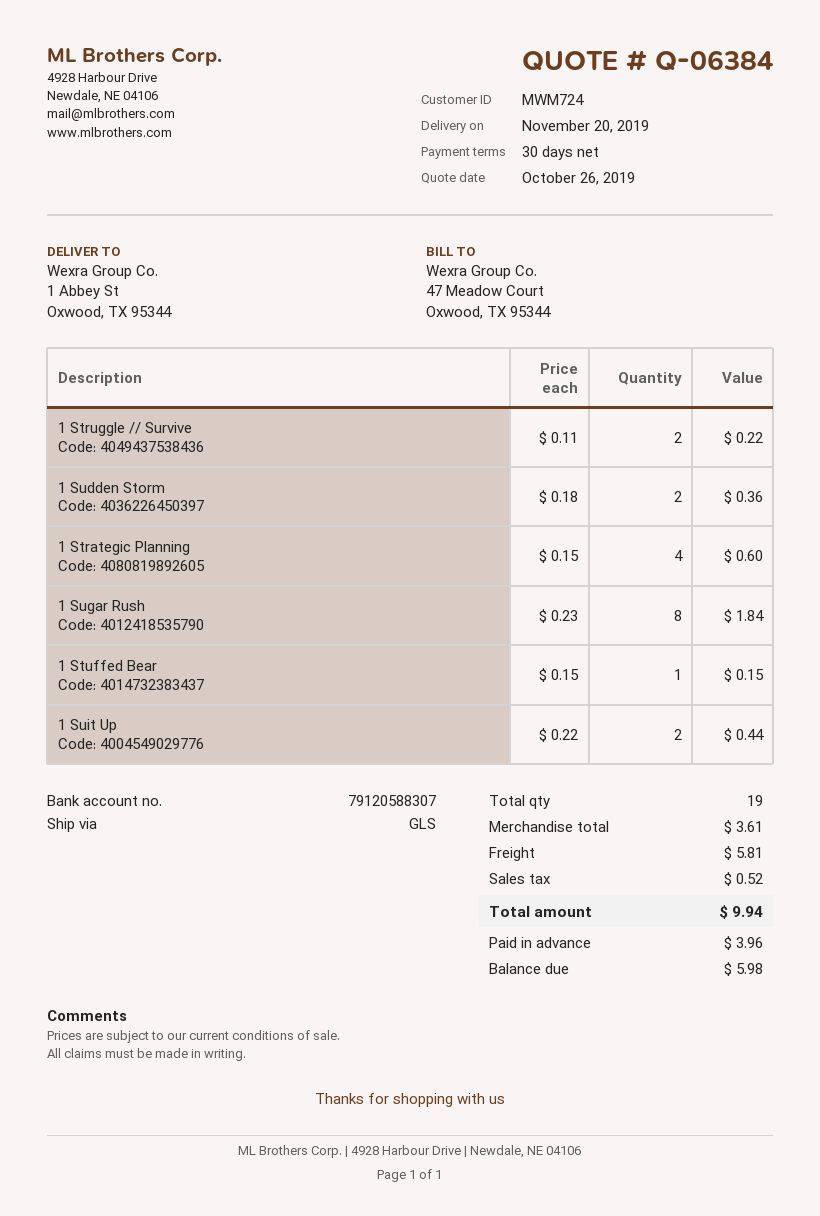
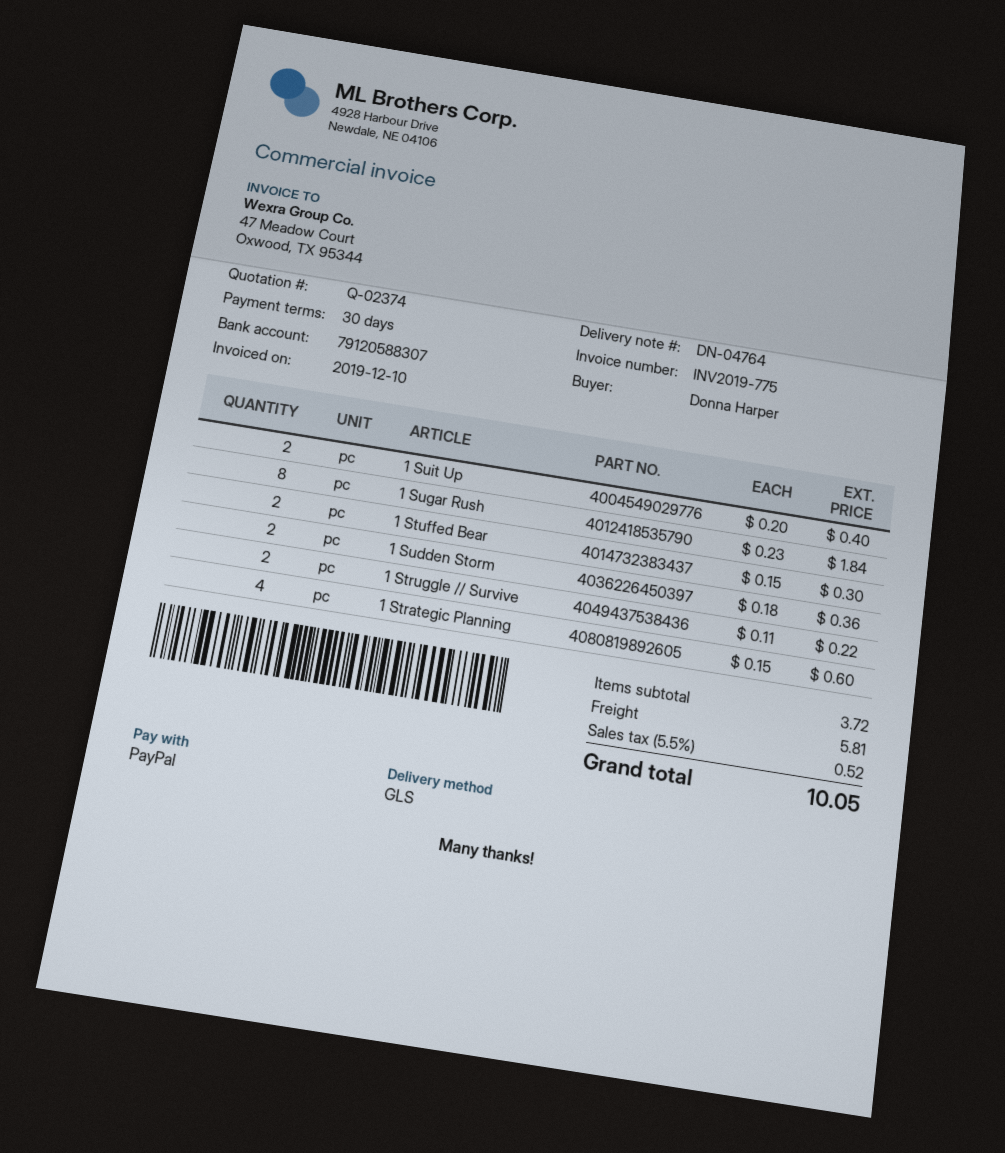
quote number: Q-06384 -> Q-02374
1 Stuffed Bear: 1 x 0.15 = 0.15 -> 2 x 0.15 = 0.30
1 Suit Up: 2 x 0.22 = 0.44 -> 2 x 0.20 = 0.40
subtotal: 3.61 -> 3.72
total: 9.94 -> 10.05

